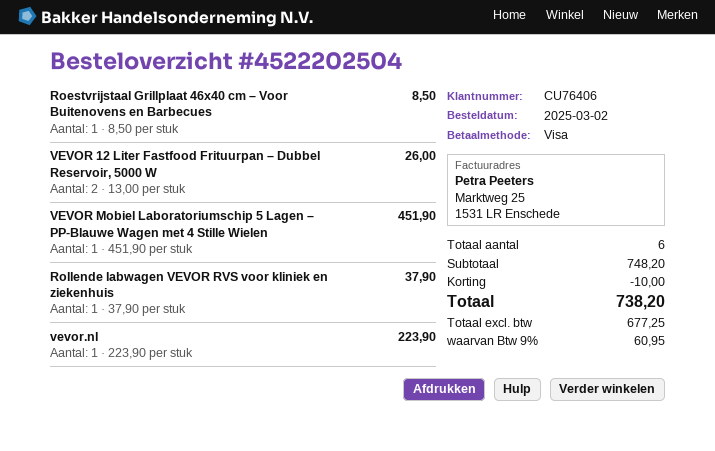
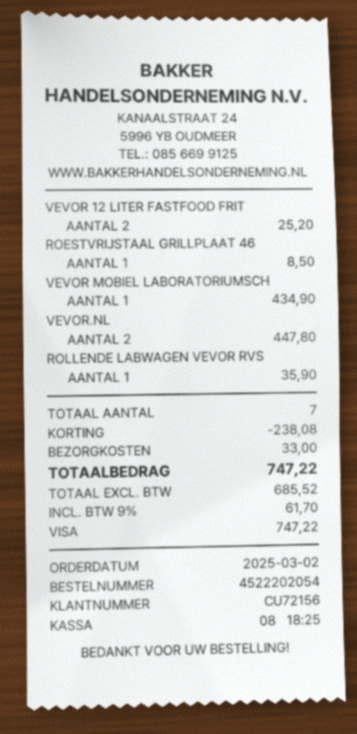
order number: 4522202504 -> 4522202054
customer number: CU76406 -> CU72156
VEVOR 12 Liter Fastfood Frituurpan – Dubbel Reservoir, 5000 W: 2 for 26.00 -> 2 for 25.20
VEVOR Mobiel Laboratoriumschip 5 Lagen – PP-Blauwe Wagen met 4 Stille Wielen: 1 for 451.90 -> 1 for 434.90
Rollende labwagen VEVOR RVS voor kliniek en ziekenhuis: 1 for 37.90 -> 1 for 35.90
vevor.nl: 1 for 223.90 -> 2 for 447.80
total quantity: 6 -> 7
discount: 10.00 -> 238.08
shipping: none -> 33.00
net: 677.25 -> 685.52
tax: 9% = 60.95 -> 9% = 61.70
total: 738.20 -> 747.22

